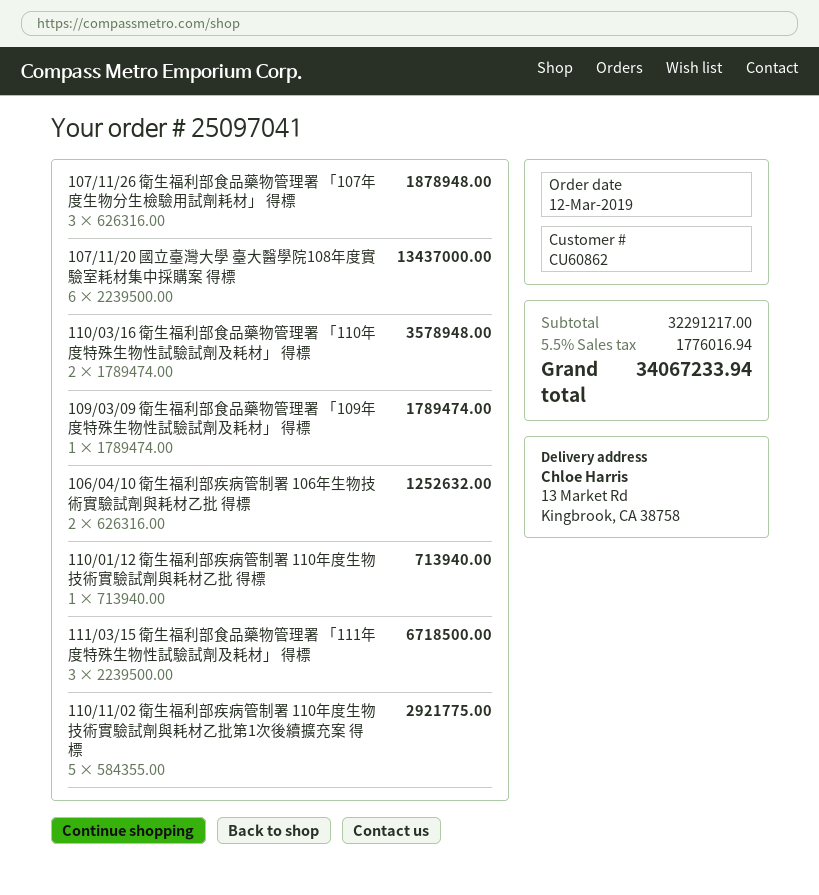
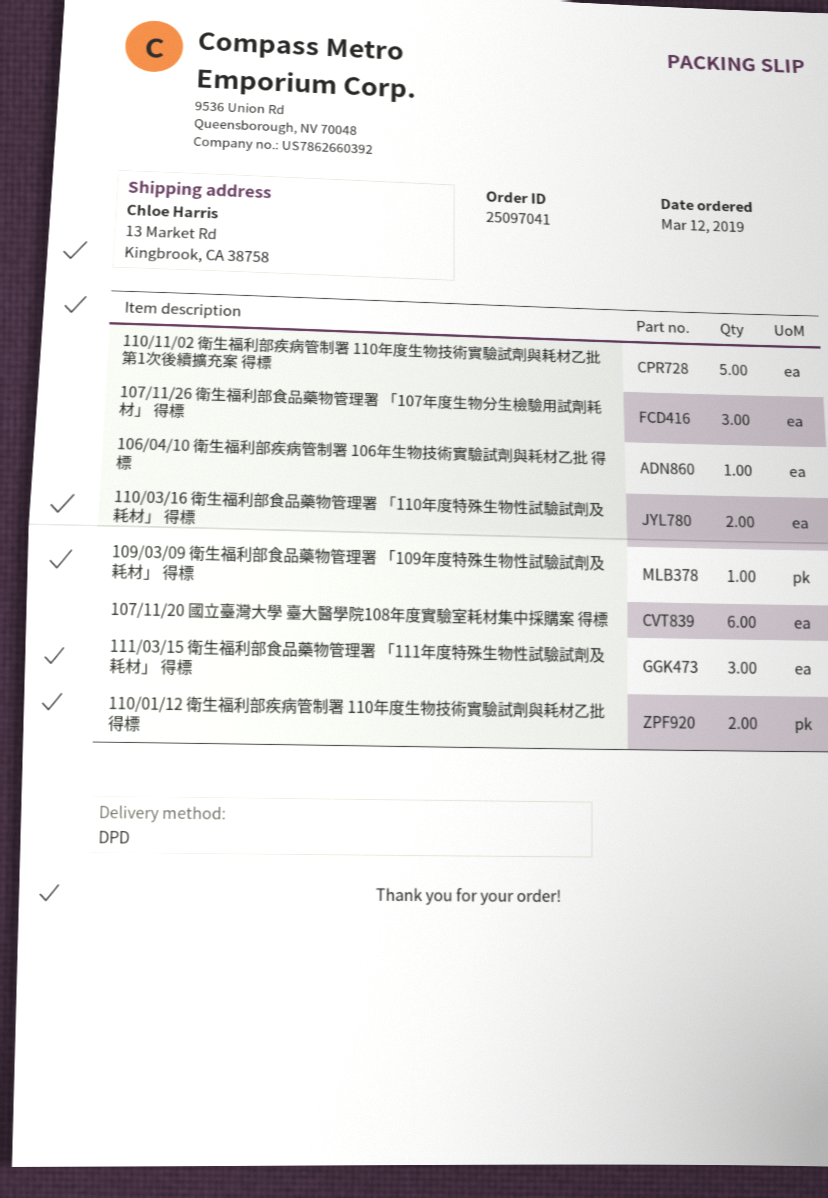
106/04/10 衛生福利部疾病管制署 106年生物技術實驗試劑與耗材乙批 得標: 2 -> 1
110/01/12 衛生福利部疾病管制署 110年度生物技術實驗試劑與耗材乙批 得標: 1 -> 2

